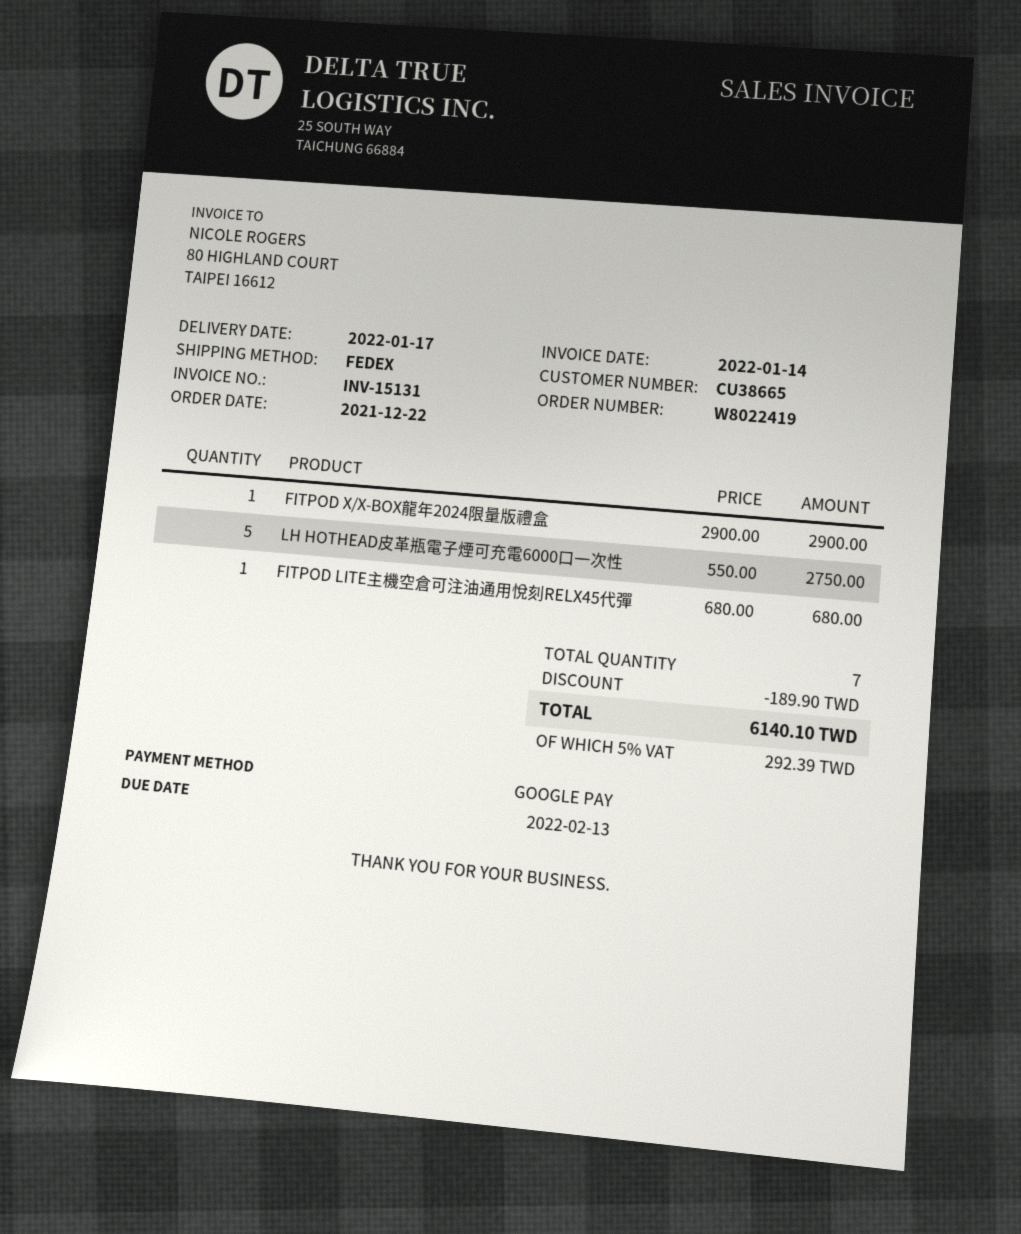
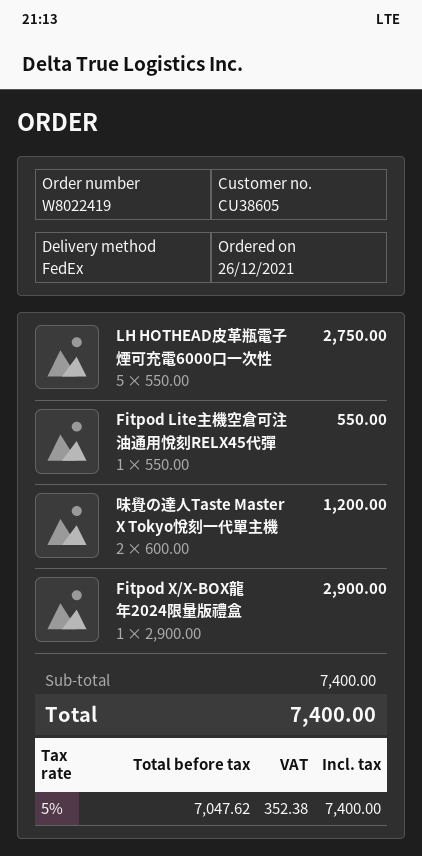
order date: 2021-12-22 -> 2021-12-26
customer number: CU38665 -> CU38605
FITPOD LITE主機空倉可注油通用悅刻RELX45代彈: 1 x 680.00 = 680.00 -> 1 x 550.00 = 550.00
味覺の達人Taste Master X Tokyo悅刻一代單主機: none -> 2 x 600.00 = 1200.00
discount: 189.90 -> none
tax: 5% = 292.39 -> 5% = 352.38
total: 6140.10 -> 7400.00

